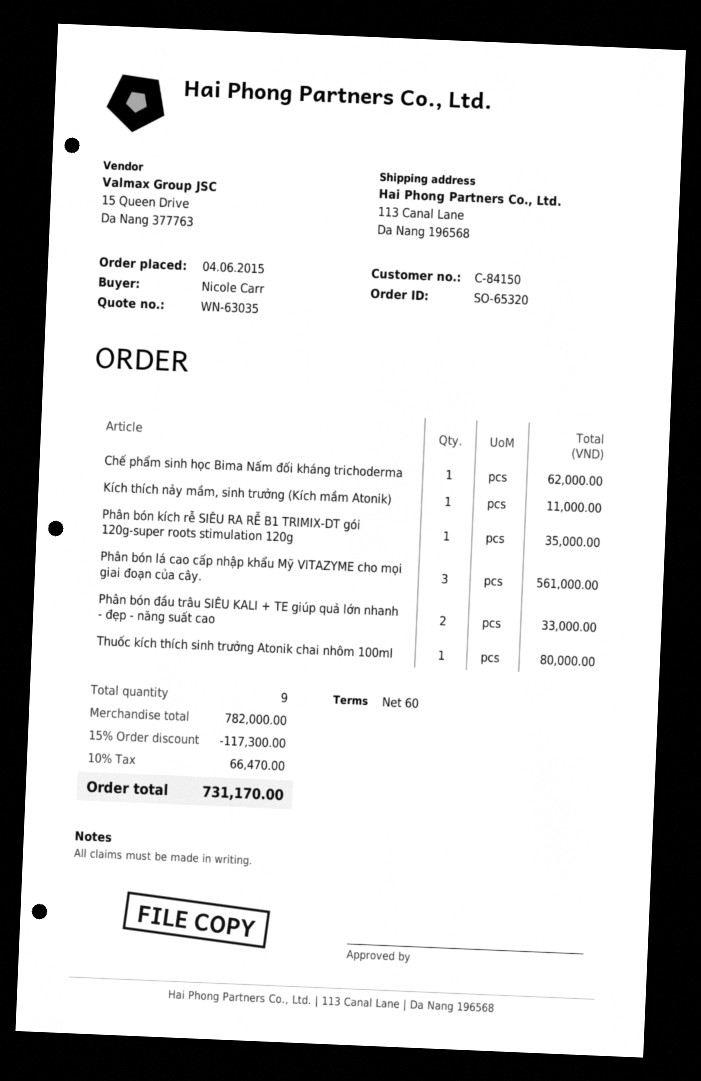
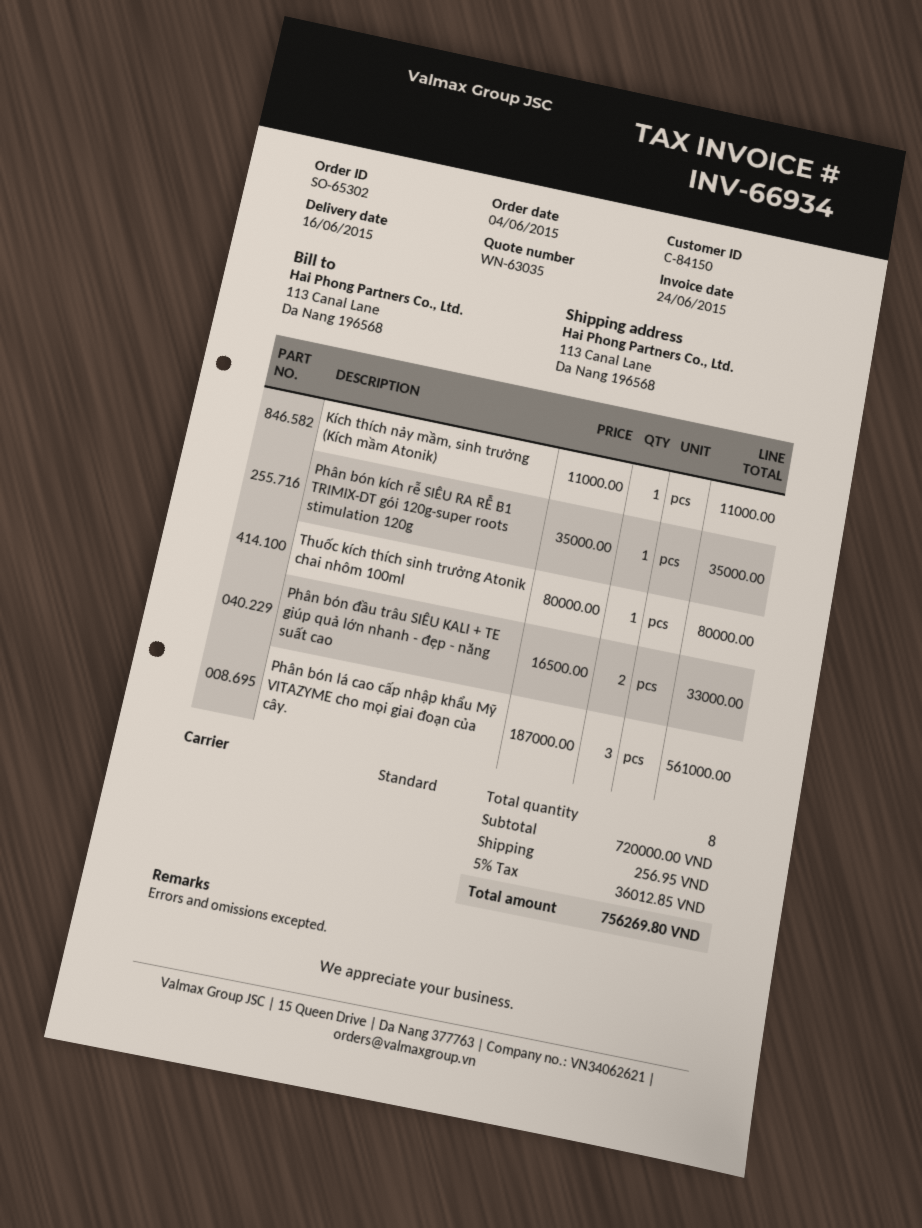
order number: SO-65320 -> SO-65302
Chế phẩm sinh học Bima Nấm đối kháng trichoderma: 1 for 62000.00 -> none
total quantity: 9 -> 8
subtotal: 782000.00 -> 720000.00
discount: 15% = 117300.00 -> none
shipping: none -> 256.95
tax: 10% = 66470.00 -> 5% = 36012.85
total: 731170.00 -> 756269.80

